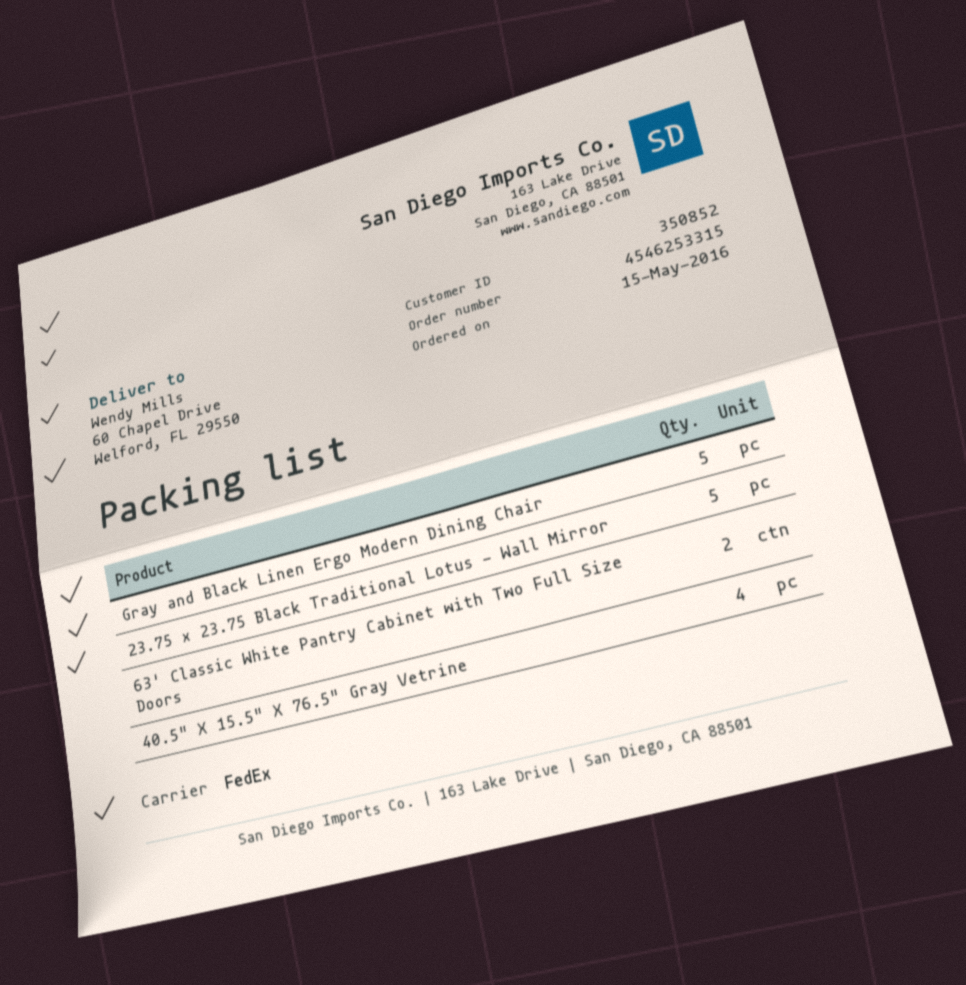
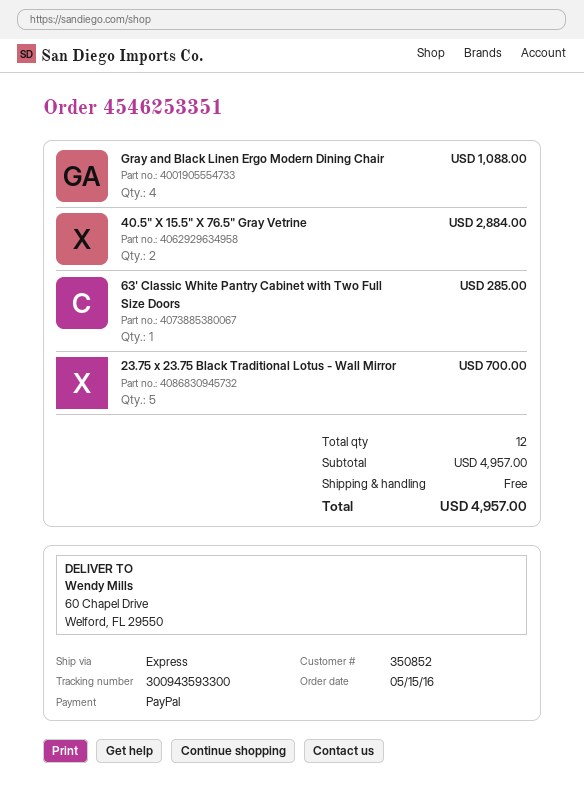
order number: 4546253315 -> 4546253351
shipping method: FedEx -> express
Gray and Black Linen Ergo Modern Dining Chair: 5 -> 4
63' Classic White Pantry Cabinet with Two Full Size Doors: 2 -> 1
40.5" X 15.5" X 76.5" Gray Vetrine: 4 -> 2

